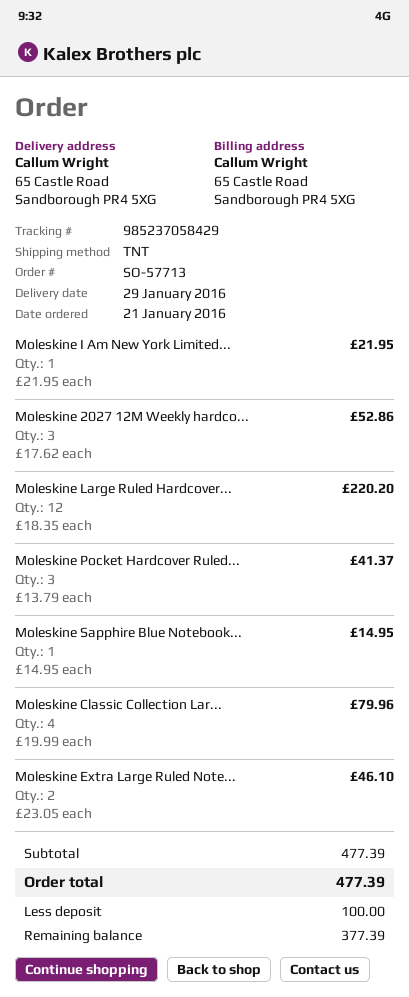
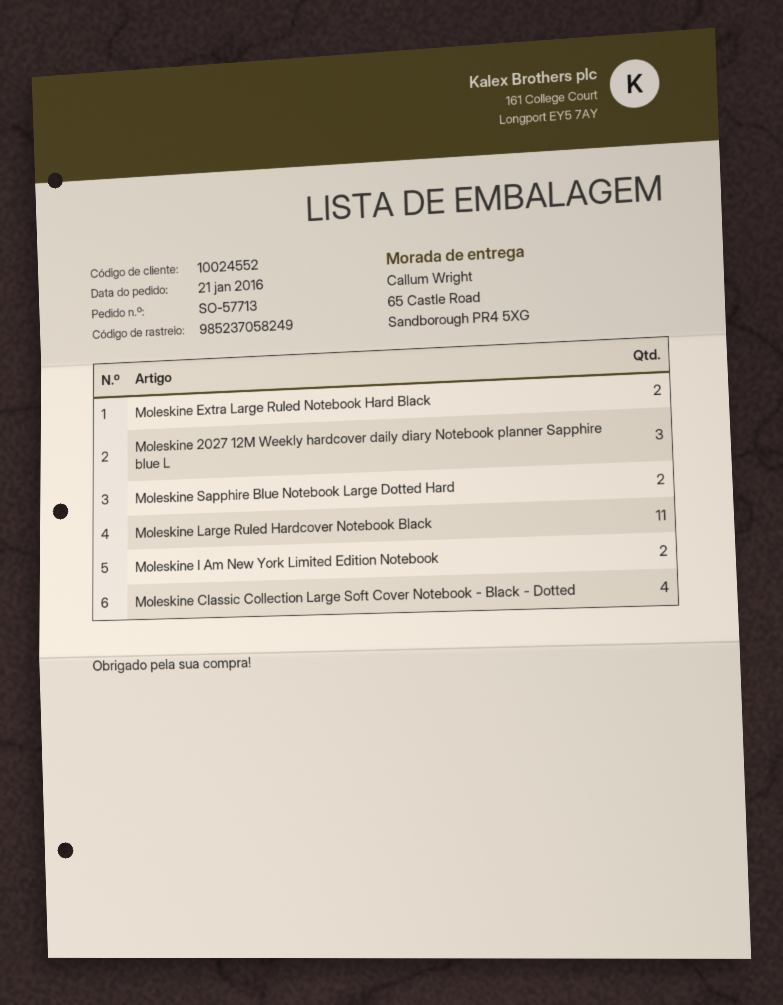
tracking number: 985237058429 -> 985237058249
Moleskine I Am New York Limited...: 1 -> 2
Moleskine Large Ruled Hardcover...: 12 -> 11
Moleskine Pocket Hardcover Ruled...: 3 -> none
Moleskine Sapphire Blue Notebook...: 1 -> 2

